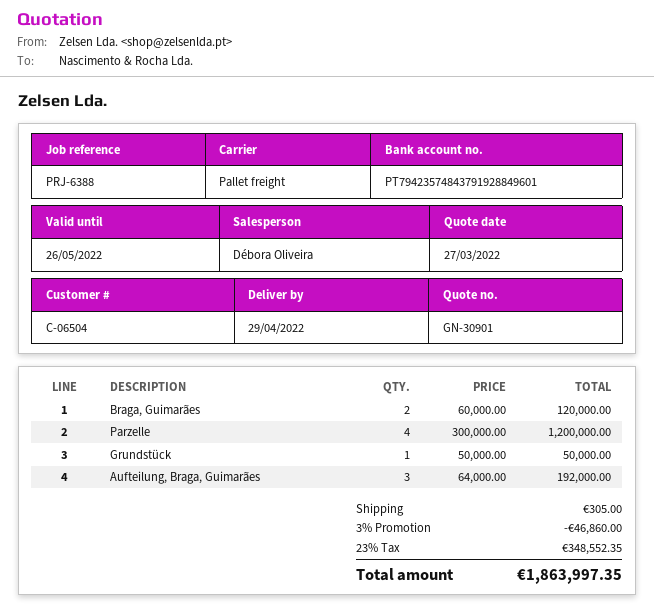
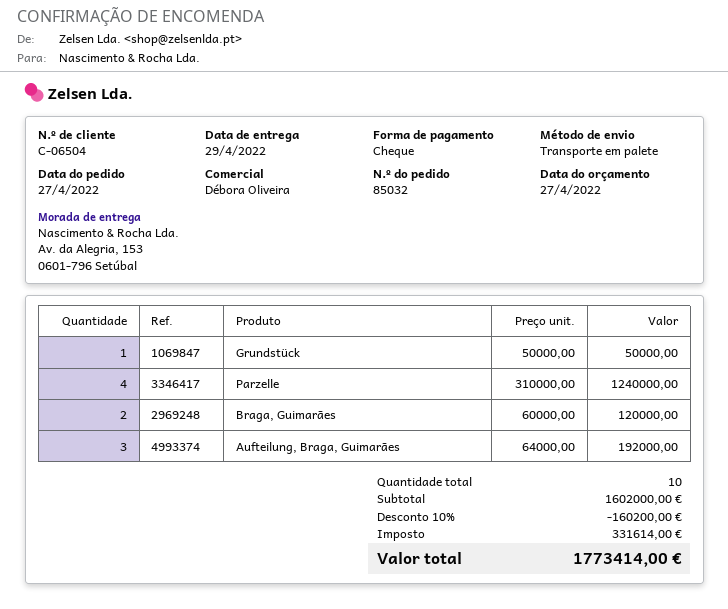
quote date: 2022-03-27 -> 2022-04-27
Parzelle: 4 x 300000.00 = 1200000.00 -> 4 x 310000.00 = 1240000.00
discount: 3% = 46860.00 -> 10% = 160200.00
shipping: 305.00 -> none
tax: 348552.35 -> 331614.00
total: 1863997.35 -> 1773414.00

